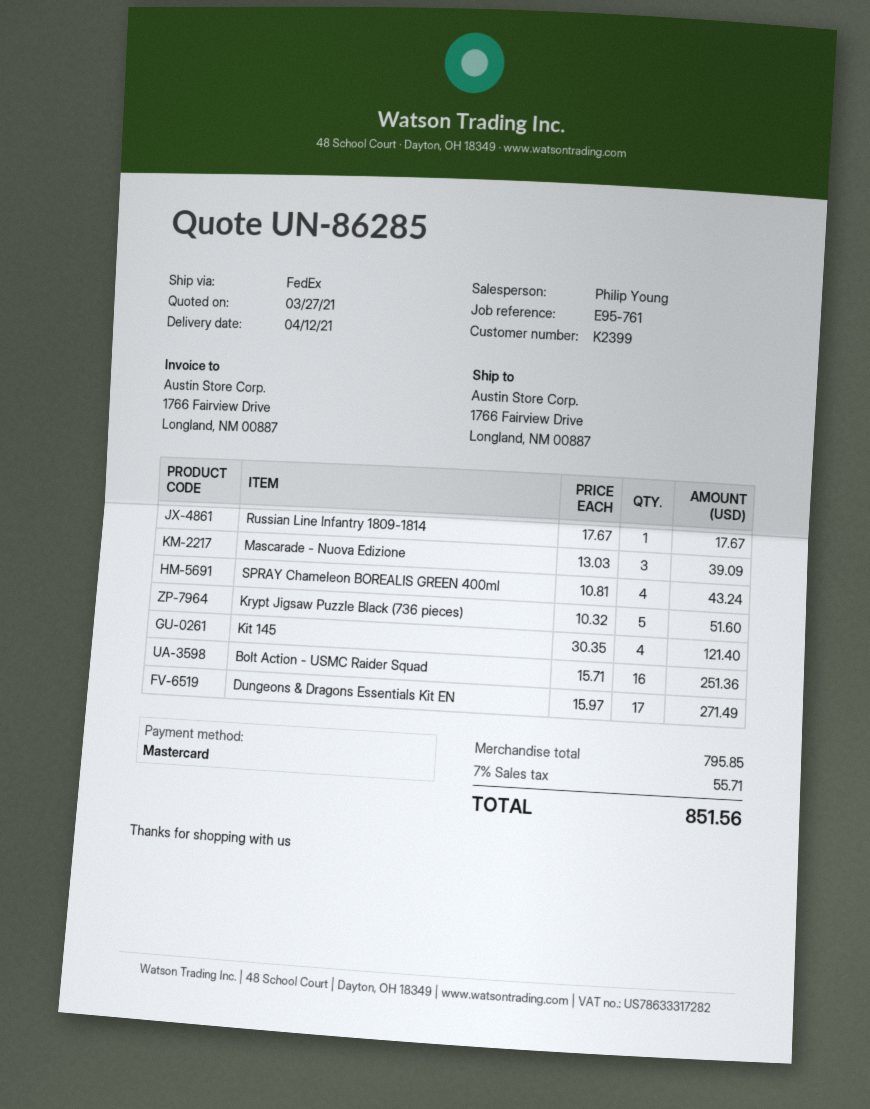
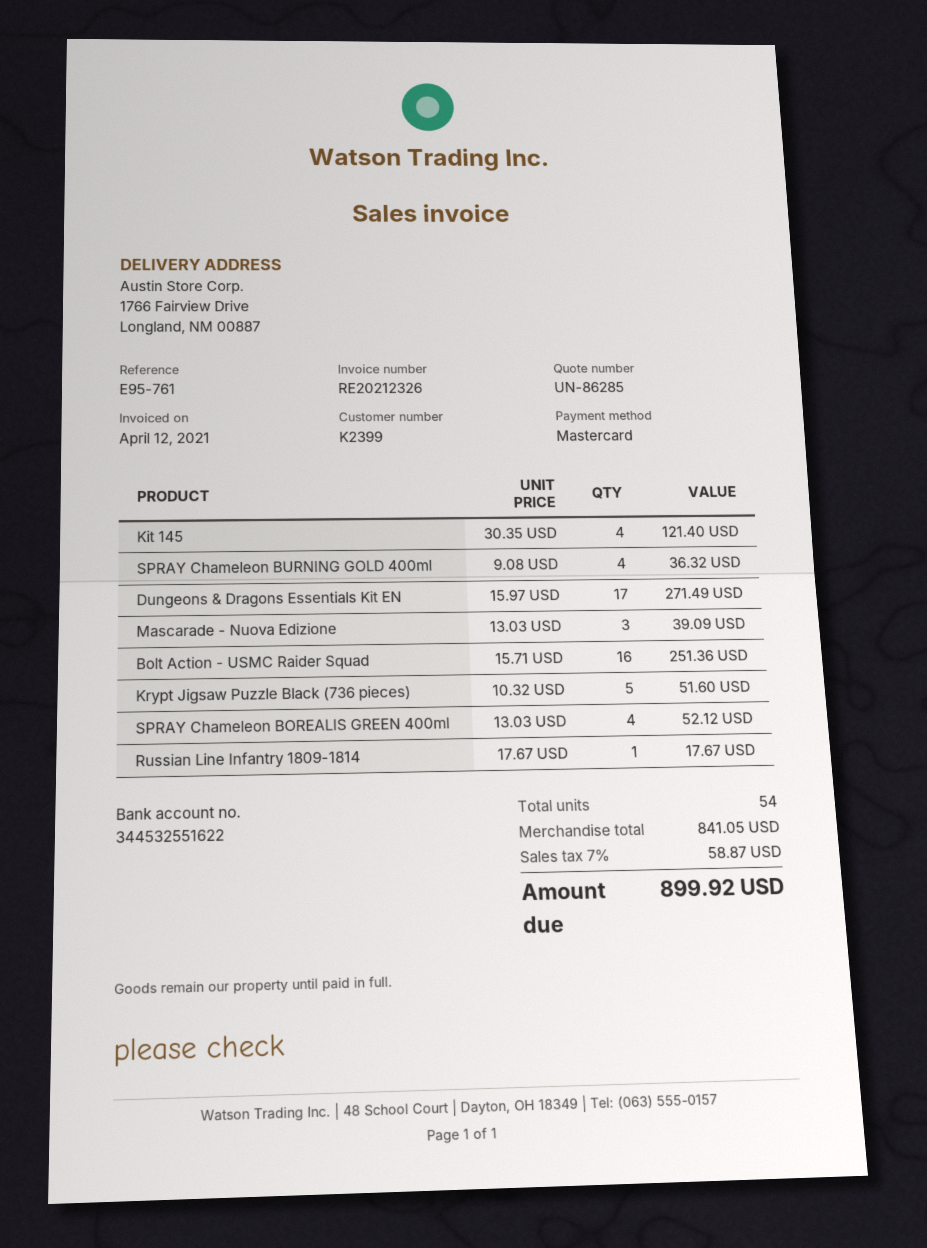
SPRAY Chameleon BOREALIS GREEN 400ml: 4 x 10.81 = 43.24 -> 4 x 13.03 = 52.12
SPRAY Chameleon BURNING GOLD 400ml: none -> 4 x 9.08 = 36.32
subtotal: 795.85 -> 841.05
tax: 7% = 55.71 -> 7% = 58.87
total: 851.56 -> 899.92

